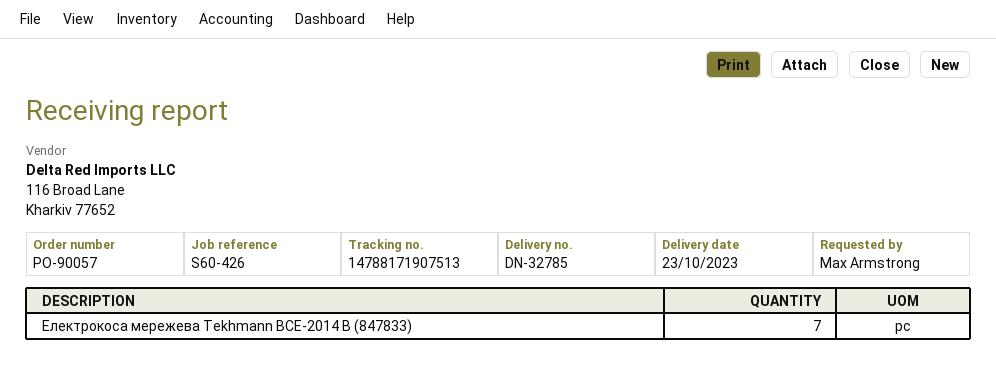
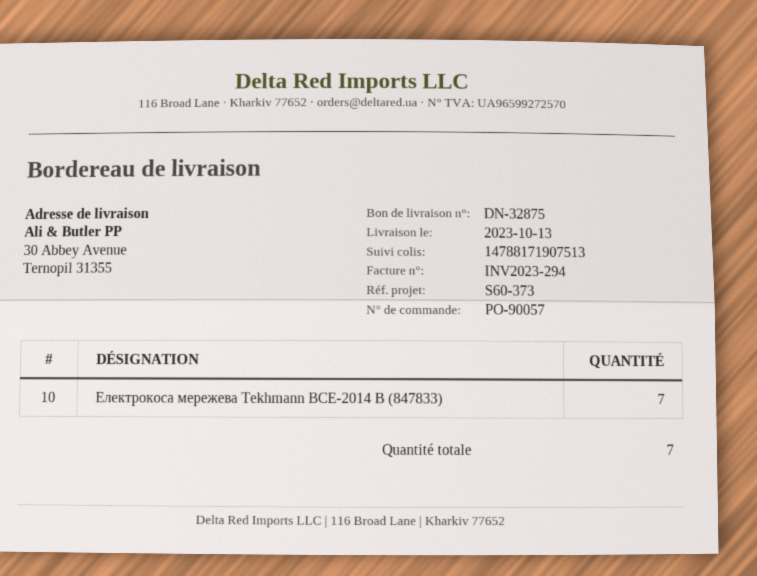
delivery note number: DN-32785 -> DN-32875
delivery date: 2023-10-23 -> 2023-10-13
reference: S60-426 -> S60-373

